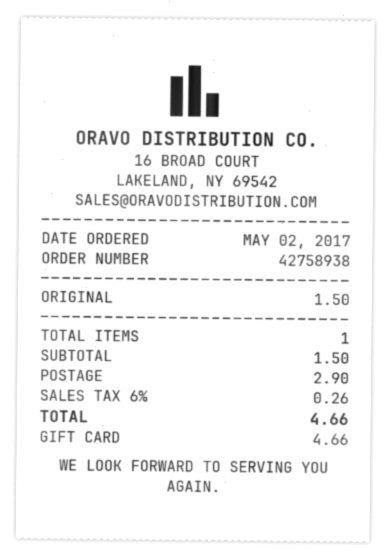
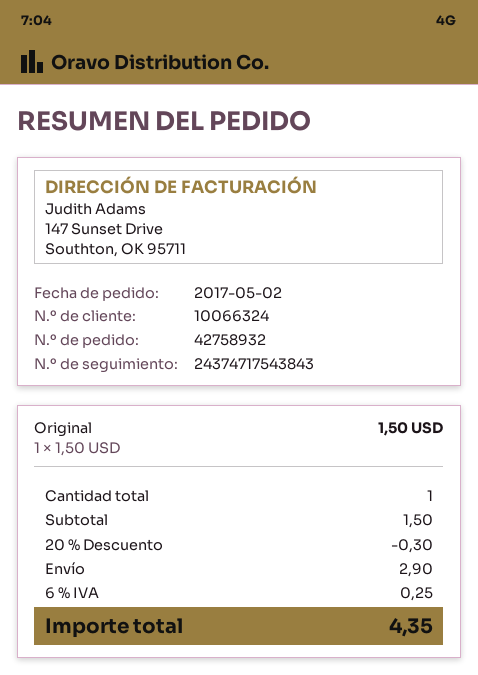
order number: 42758938 -> 42758932
discount: none -> 20% = 0.30
tax: 6% = 0.26 -> 6% = 0.25
total: 4.66 -> 4.35

